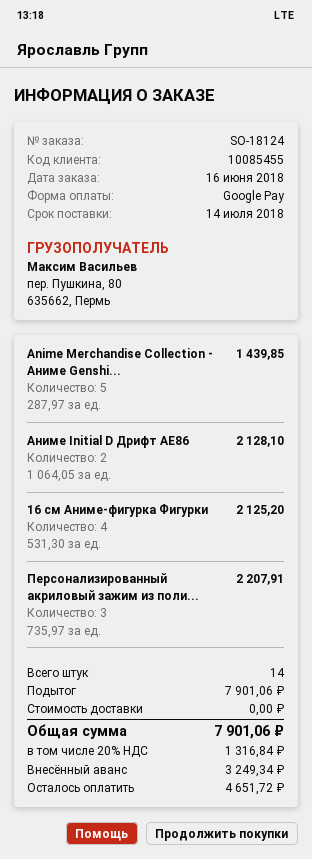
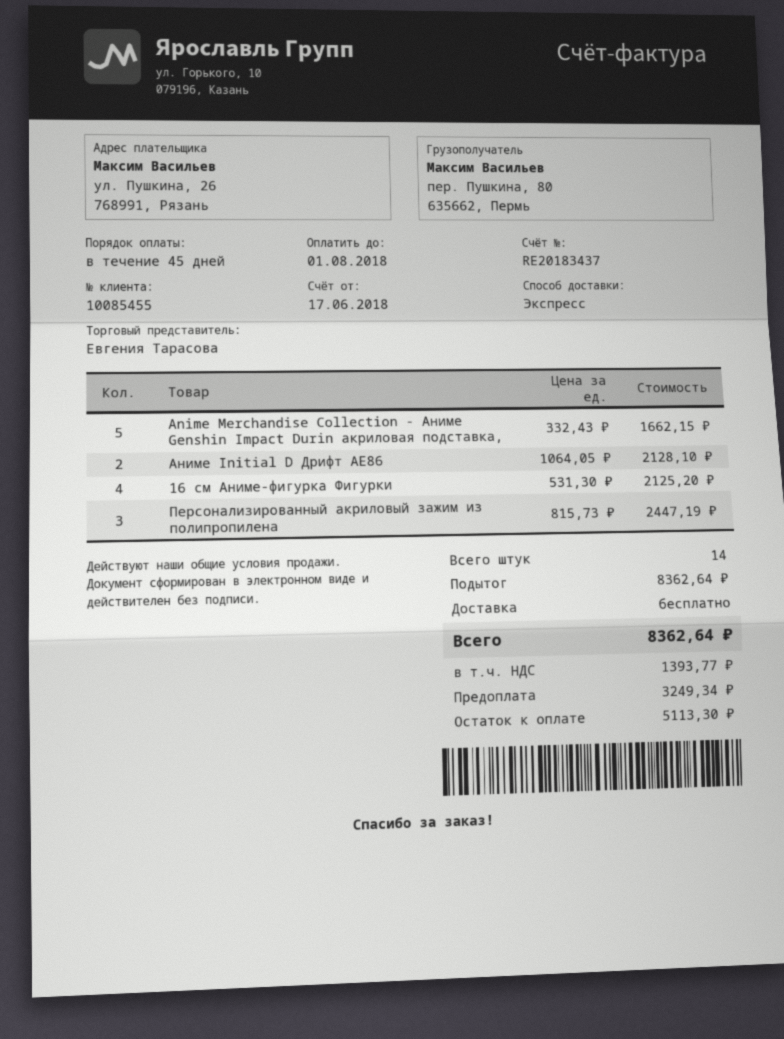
Anime Merchandise Collection - Аниме Genshi...: 5 x 287.97 = 1439.85 -> 5 x 332.43 = 1662.15
Персонализированный акриловый зажим из поли...: 3 x 735.97 = 2207.91 -> 3 x 815.73 = 2447.19
subtotal: 7901.06 -> 8362.64
tax: 1316.84 -> 1393.77
total: 7901.06 -> 8362.64
balance: 4651.72 -> 5113.30

